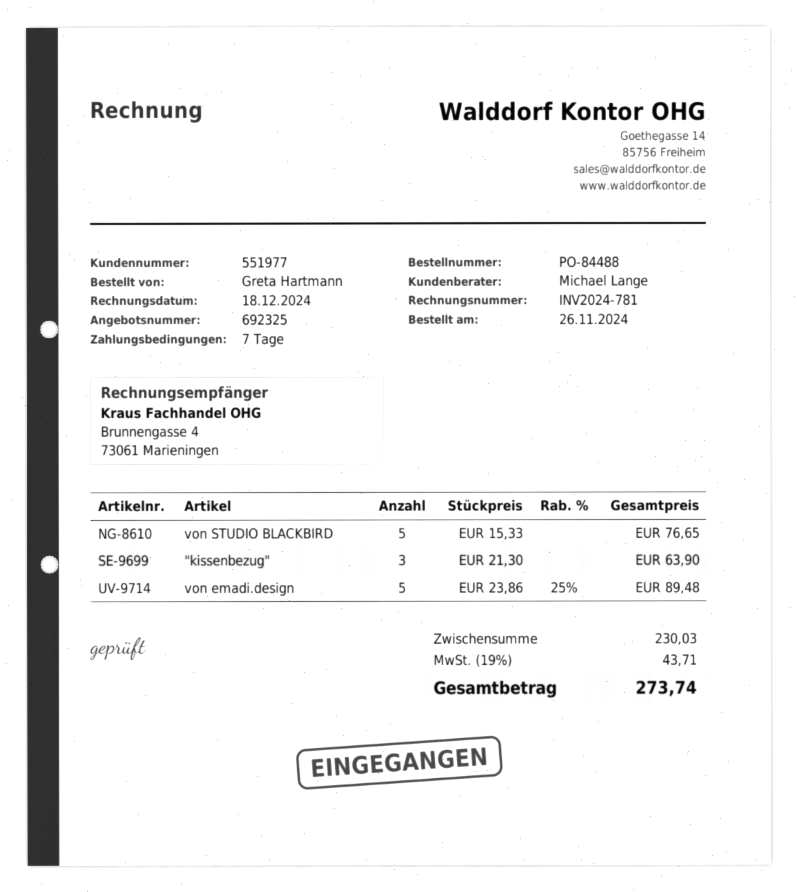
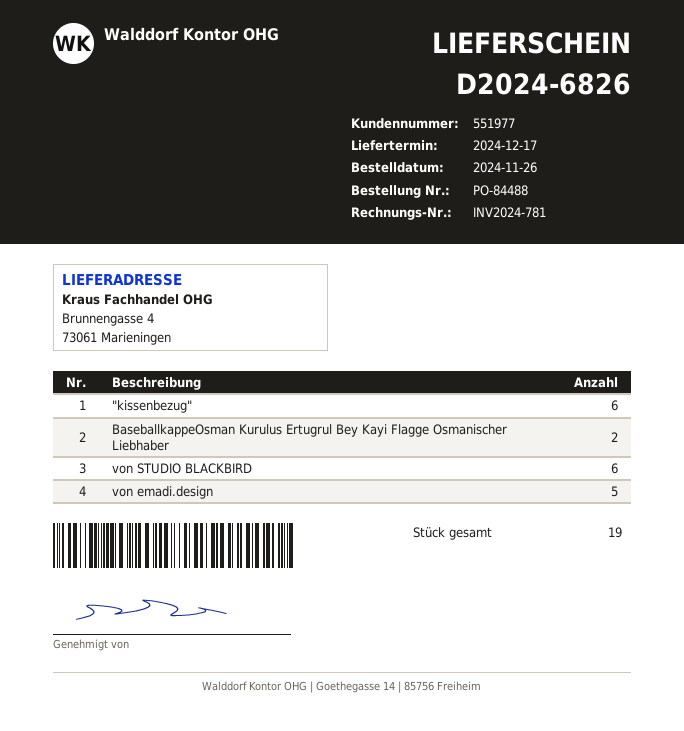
von STUDIO BLACKBIRD: 5 -> 6
"kissenbezug": 3 -> 6
BaseballkappeOsman Kurulus Ertugrul Bey Kayi Flagge Osmanischer Liebhaber: none -> 2

